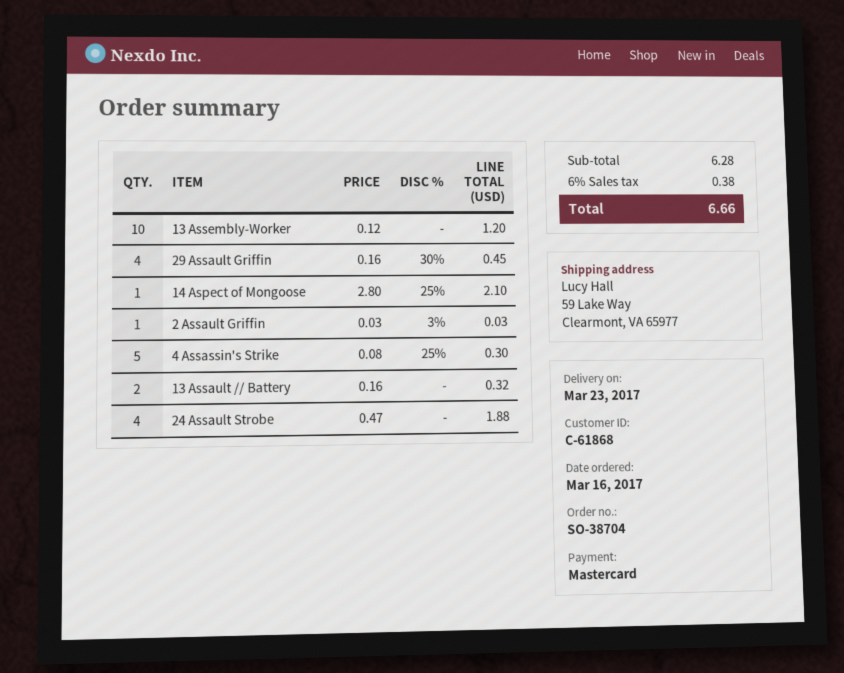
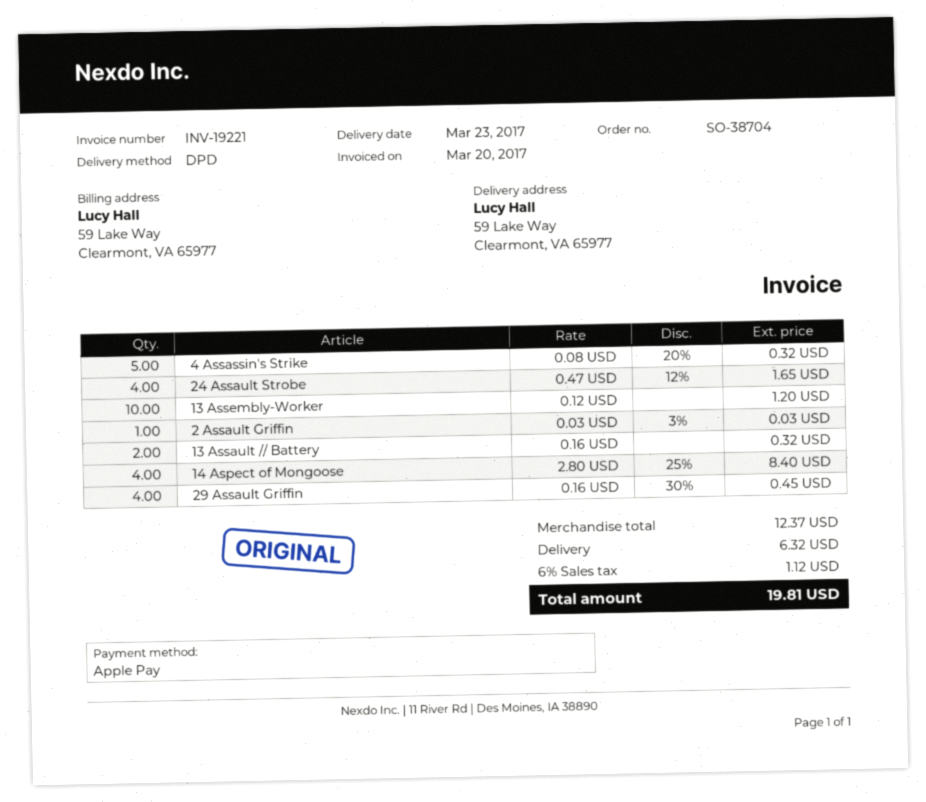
payment method: Mastercard -> Apple Pay
14 Aspect of Mongoose: 1 x 2.80 - 25% = 2.10 -> 4 x 2.80 - 25% = 8.40
4 Assassin's Strike: 5 x 0.08 - 25% = 0.30 -> 5 x 0.08 - 20% = 0.32
24 Assault Strobe: 4 x 0.47 = 1.88 -> 4 x 0.47 - 12% = 1.65
subtotal: 6.28 -> 12.37
shipping: none -> 6.32
tax: 6% = 0.38 -> 6% = 1.12
total: 6.66 -> 19.81

